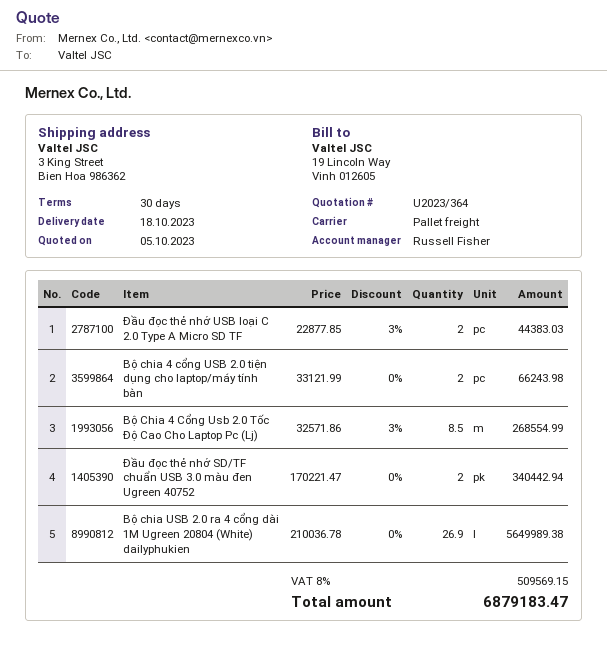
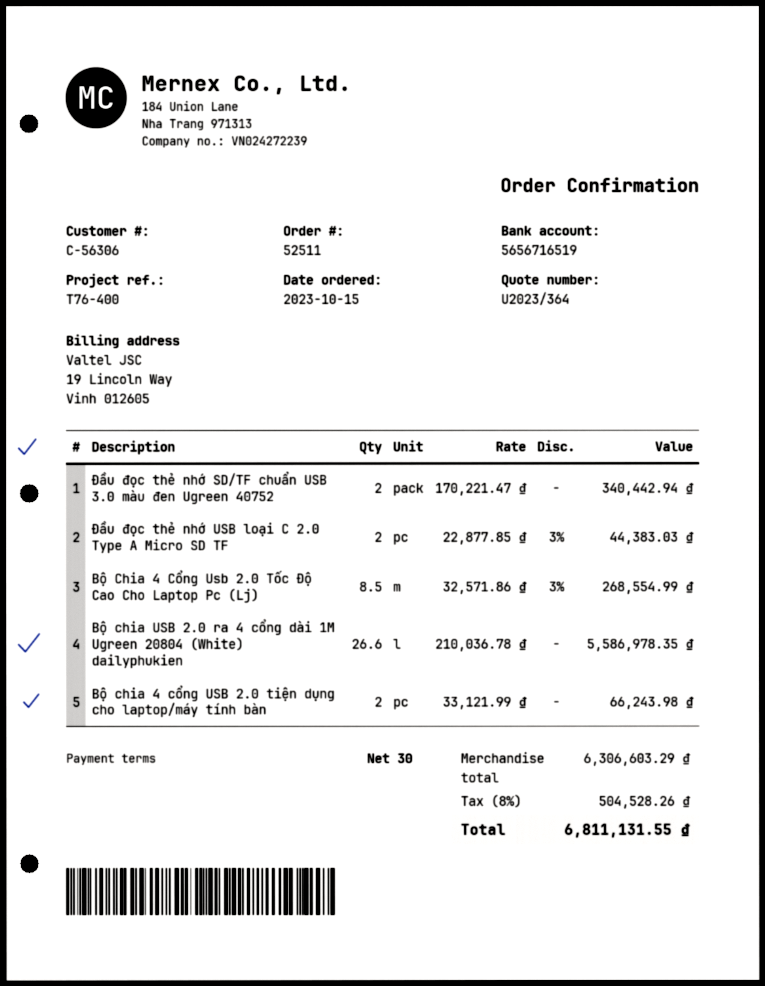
Bộ chia USB 2.0 ra 4 cổng dài 1M Ugreen 20804 (White) dailyphukien: 26.9 x 210036.78 = 5649989.38 -> 26.6 x 210036.78 = 5586978.35
tax: 8% = 509569.15 -> 8% = 504528.26
total: 6879183.47 -> 6811131.55

